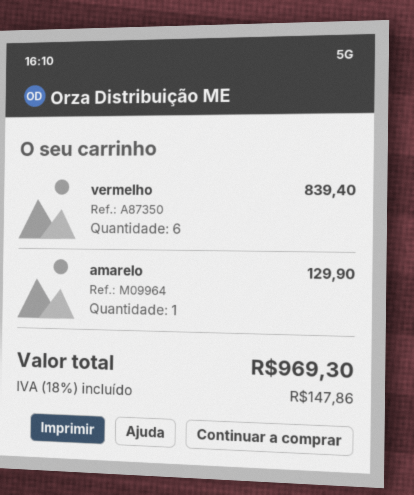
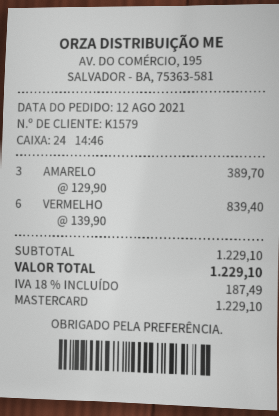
amarelo: 1 for 129.90 -> 3 for 389.70
tax: 18% = 147.86 -> 18% = 187.49
total: 969.30 -> 1229.10

